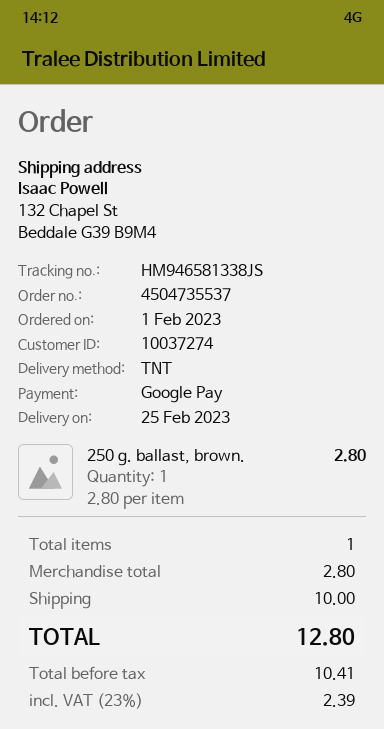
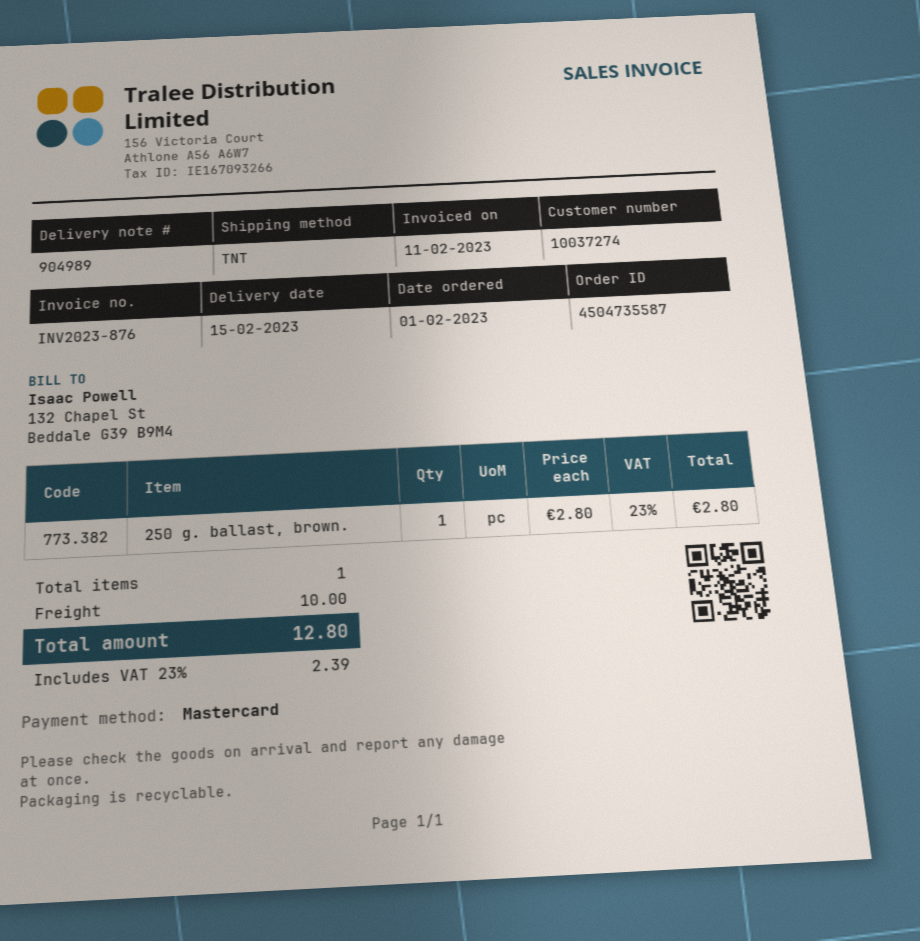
order number: 4504735537 -> 4504735587
delivery date: 2023-02-25 -> 2023-02-15
payment method: Google Pay -> Mastercard

